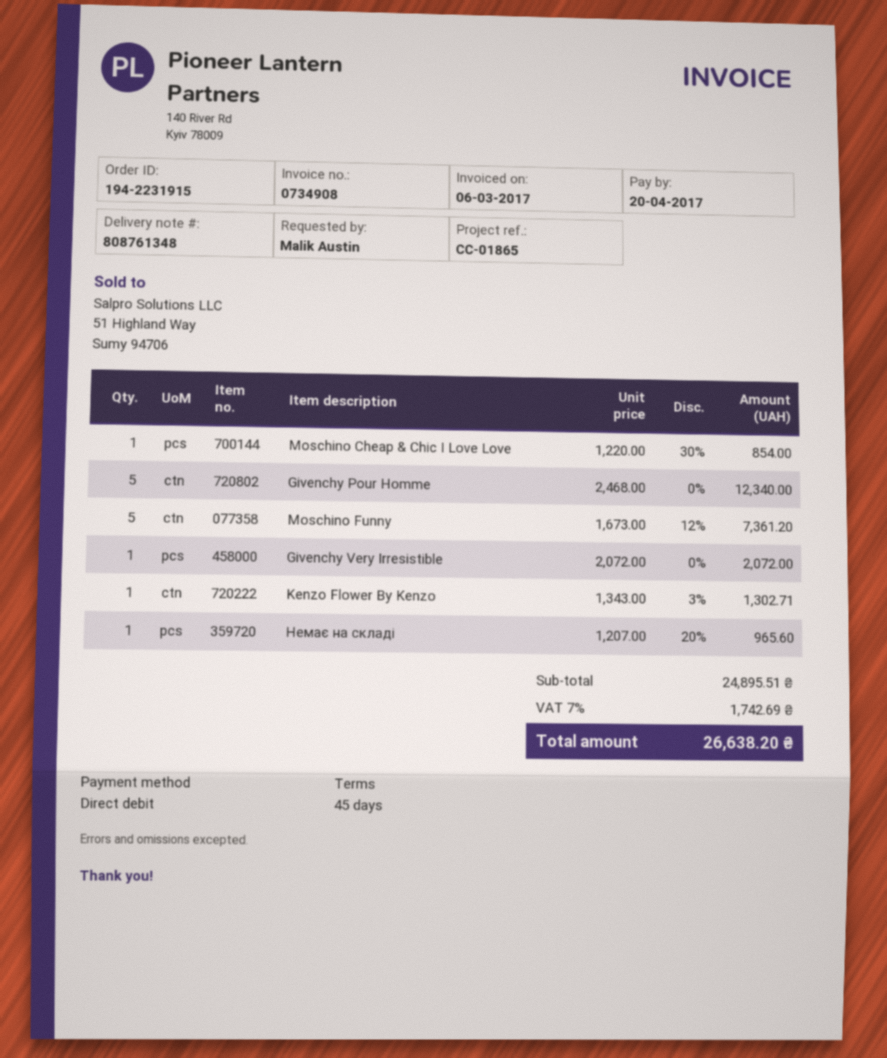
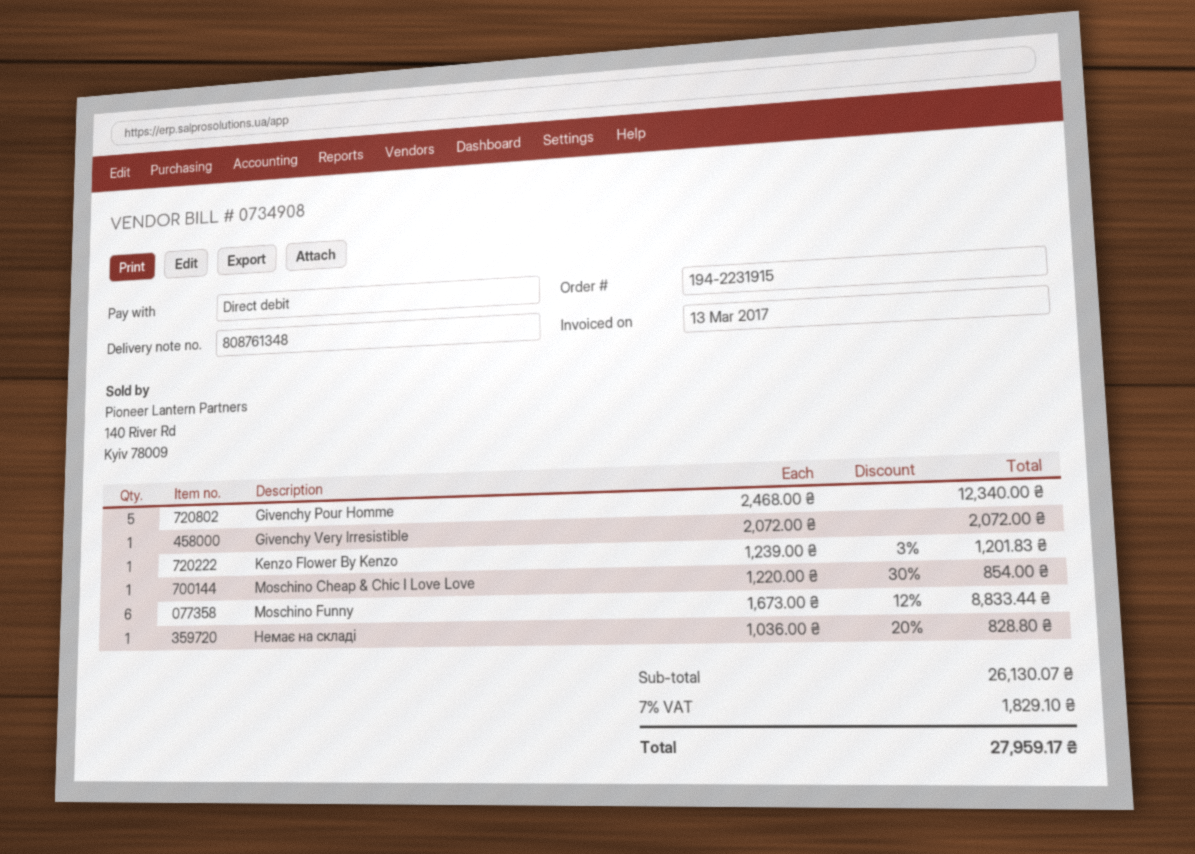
invoice date: 2017-03-06 -> 2017-03-13
Moschino Funny: 5 x 1673.00 - 12% = 7361.20 -> 6 x 1673.00 - 12% = 8833.44
Kenzo Flower By Kenzo: 1 x 1343.00 - 3% = 1302.71 -> 1 x 1239.00 - 3% = 1201.83
Немає на складі: 1 x 1207.00 - 20% = 965.60 -> 1 x 1036.00 - 20% = 828.80
subtotal: 24895.51 -> 26130.07
tax: 7% = 1742.69 -> 7% = 1829.10
total: 26638.20 -> 27959.17

